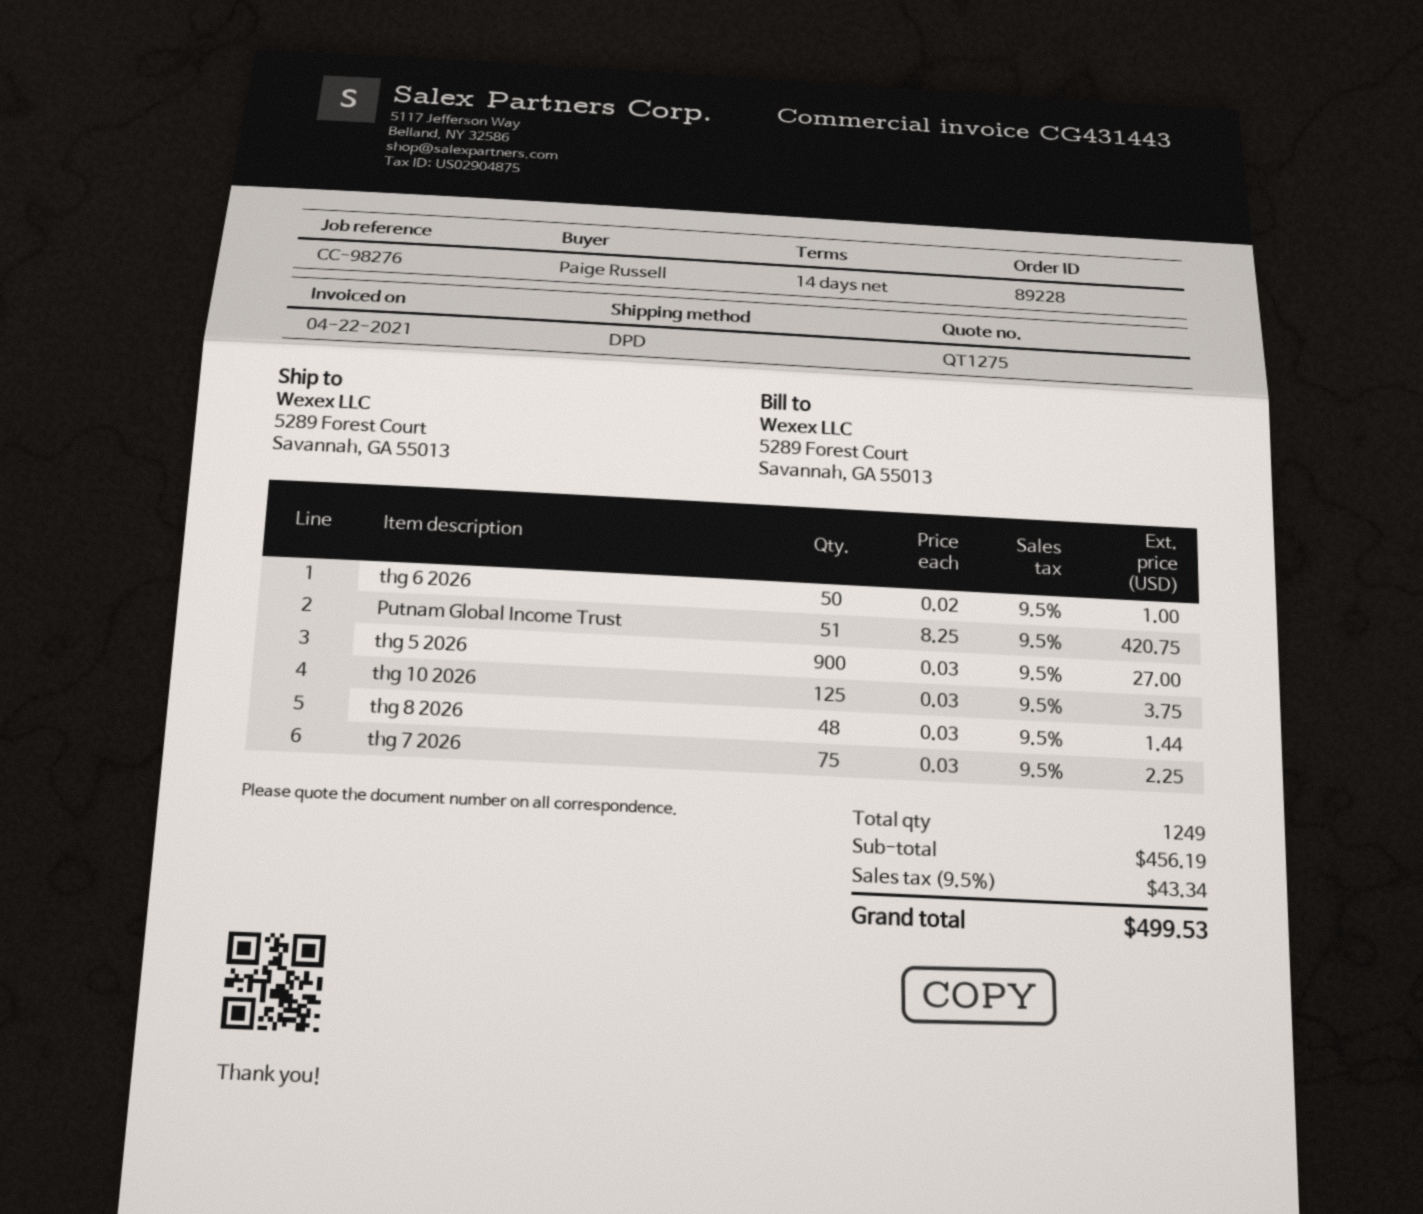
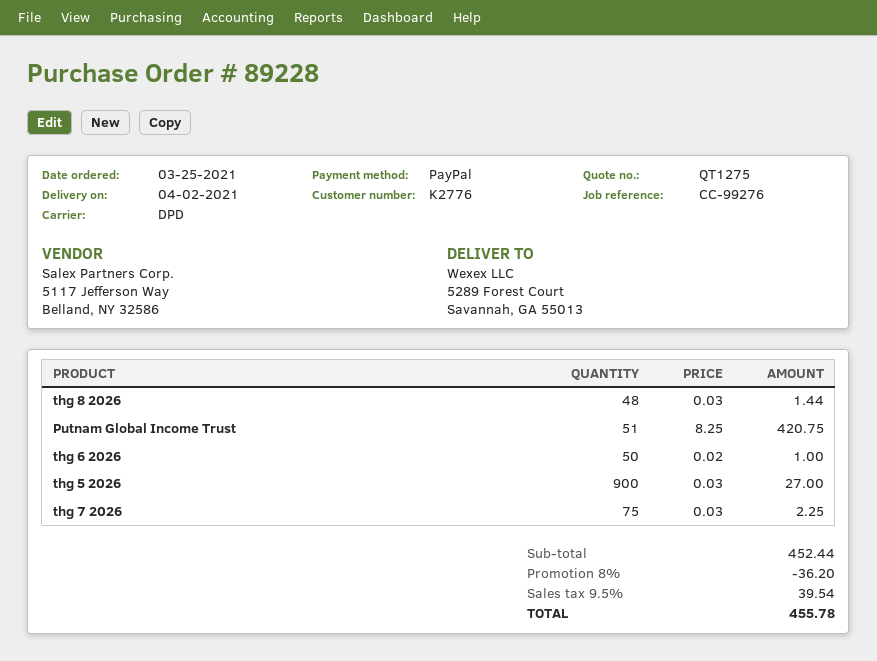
reference: CC-98276 -> CC-99276
thg 10 2026: 125 x 0.03 = 3.75 -> none
subtotal: 456.19 -> 452.44
discount: none -> 8% = 36.20
tax: 9.5% = 43.34 -> 9.5% = 39.54
total: 499.53 -> 455.78

